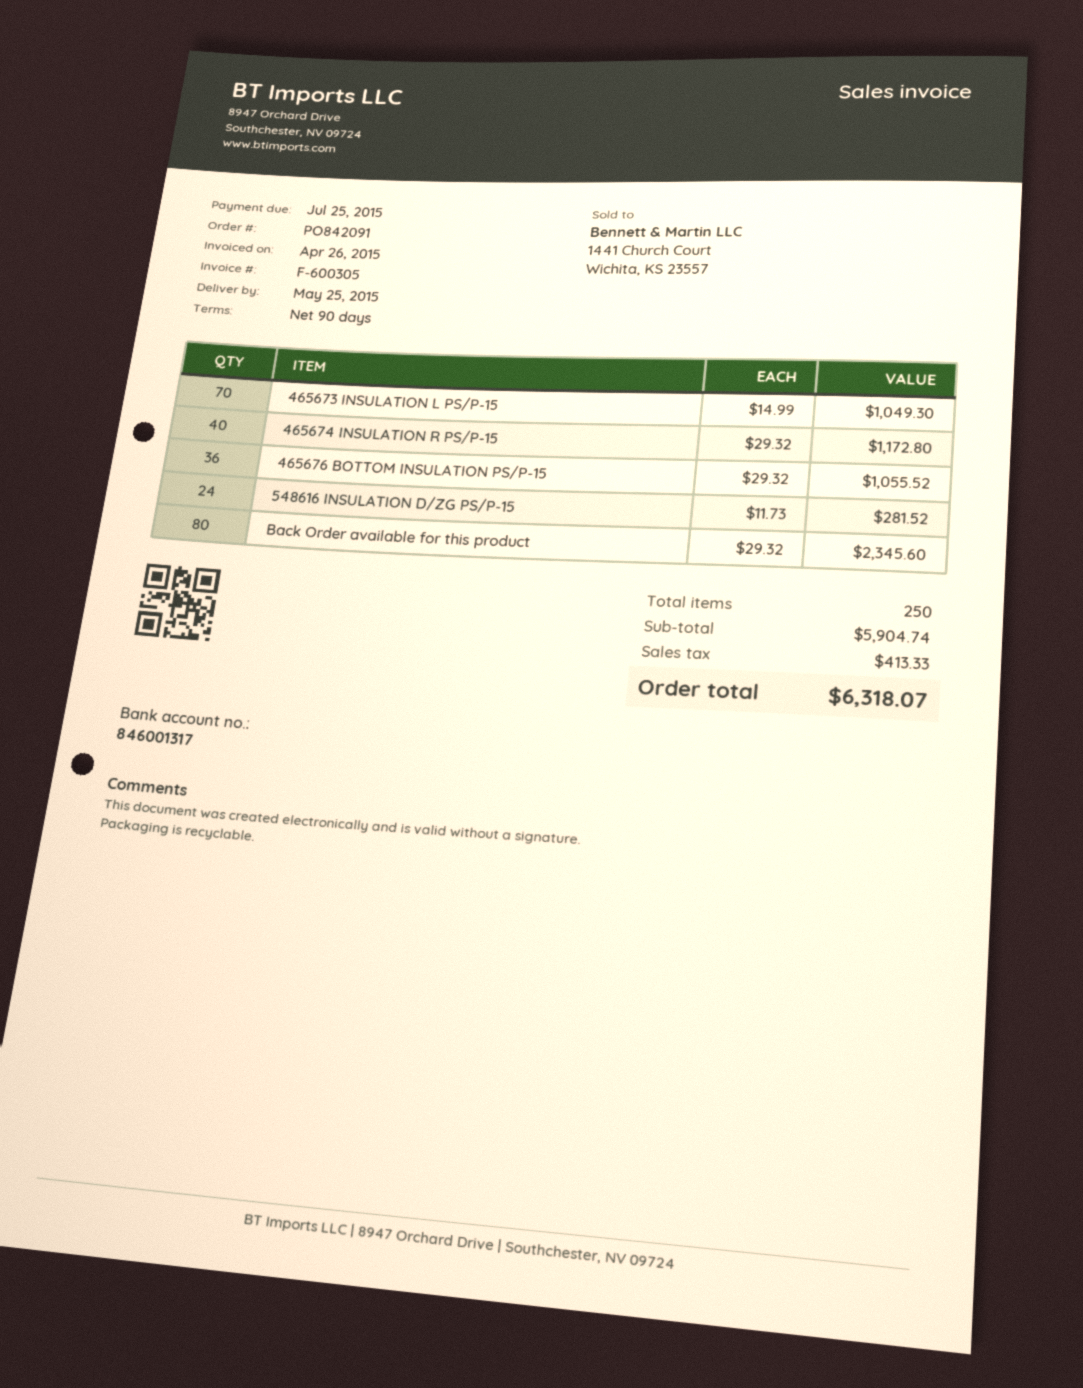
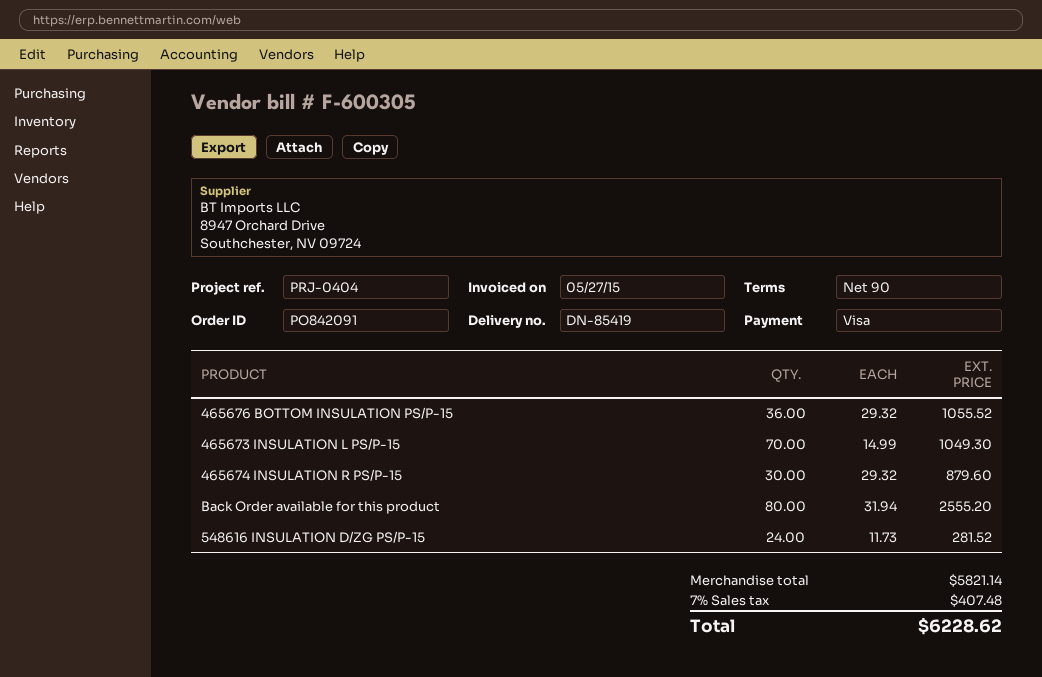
invoice date: 2015-04-26 -> 2015-05-27
465674 INSULATION R PS/P-15: 40 x 29.32 = 1172.80 -> 30 x 29.32 = 879.60
Back Order available for this product: 80 x 29.32 = 2345.60 -> 80 x 31.94 = 2555.20
subtotal: 5904.74 -> 5821.14
tax: 413.33 -> 407.48
total: 6318.07 -> 6228.62

